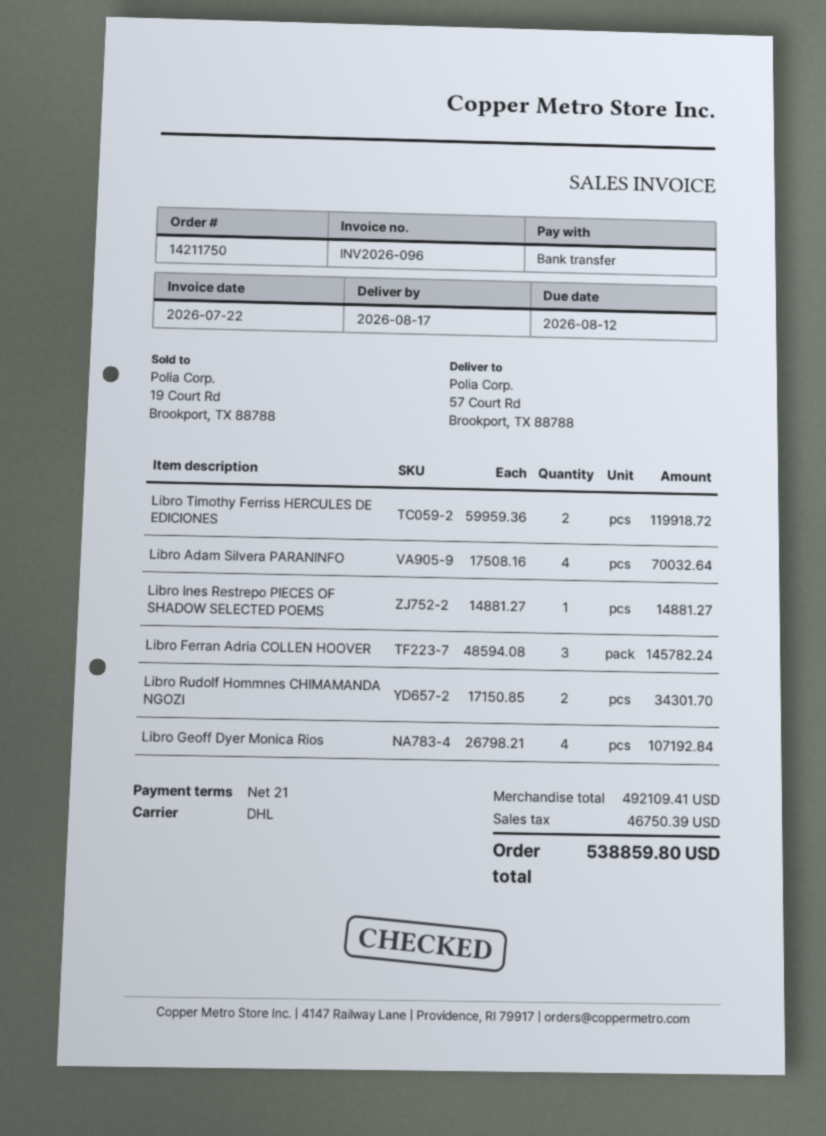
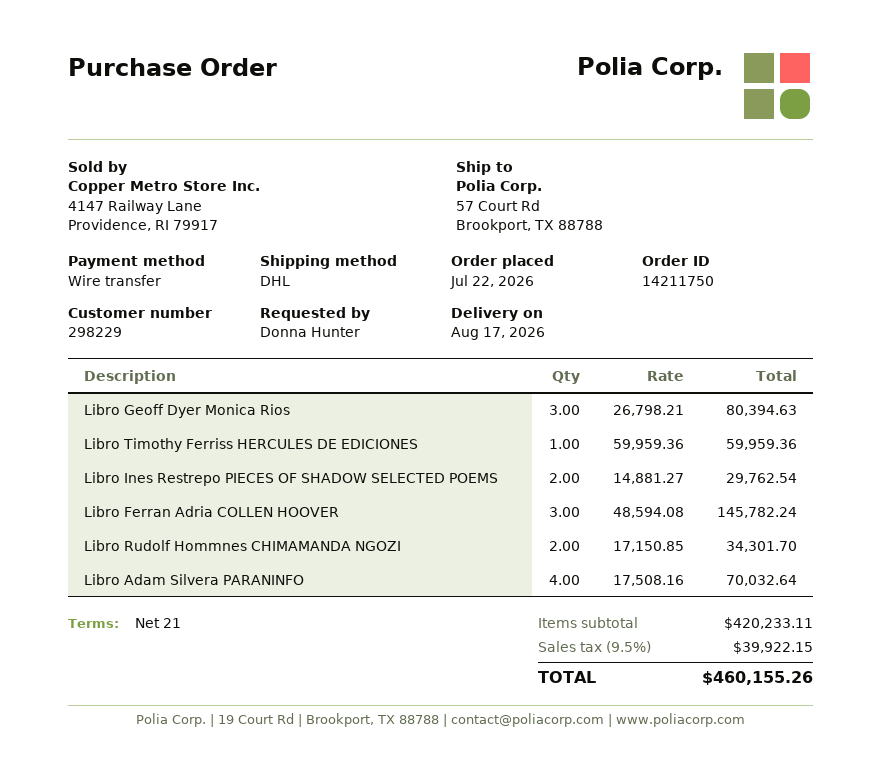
Libro Timothy Ferriss HERCULES DE EDICIONES: 2 x 59959.36 = 119918.72 -> 1 x 59959.36 = 59959.36
Libro Ines Restrepo PIECES OF SHADOW SELECTED POEMS: 1 x 14881.27 = 14881.27 -> 2 x 14881.27 = 29762.54
Libro Geoff Dyer Monica Rios: 4 x 26798.21 = 107192.84 -> 3 x 26798.21 = 80394.63
subtotal: 492109.41 -> 420233.11
tax: 46750.39 -> 39922.15
total: 538859.80 -> 460155.26

